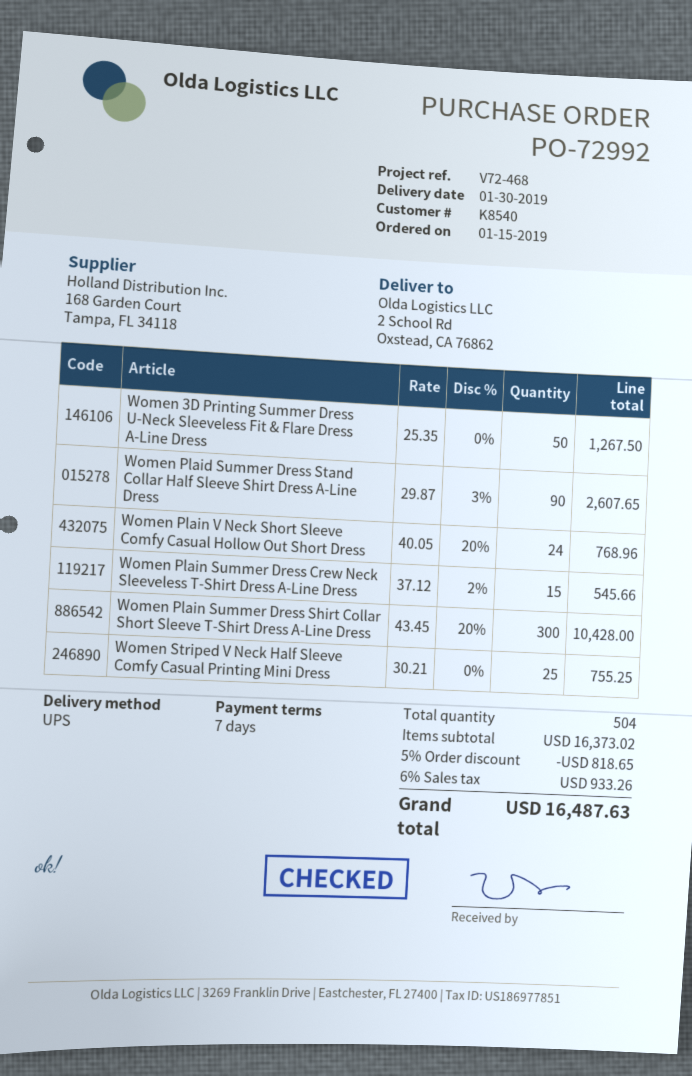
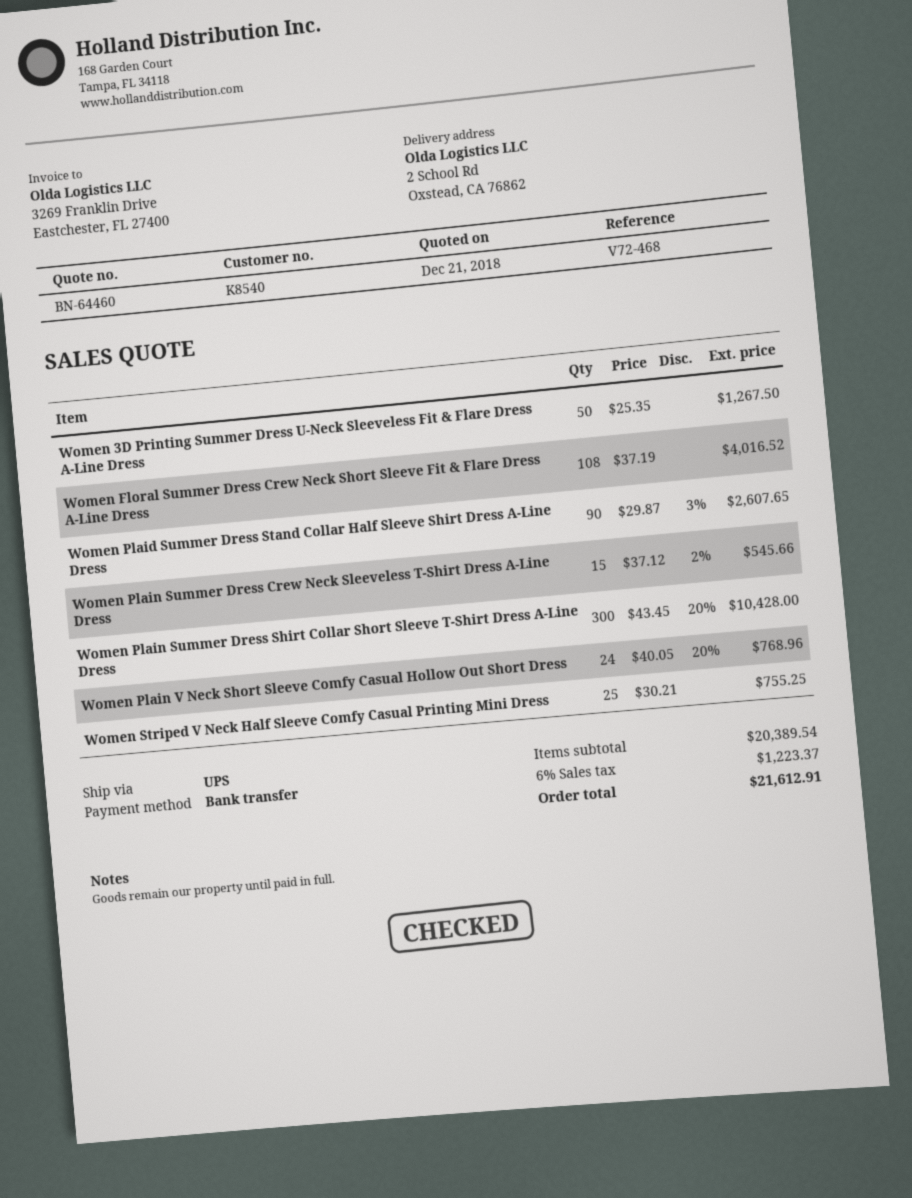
Women Floral Summer Dress Crew Neck Short Sleeve Fit & Flare Dress A-Line Dress: none -> 108 x 37.19 = 4016.52
subtotal: 16373.02 -> 20389.54
discount: 5% = 818.65 -> none
tax: 6% = 933.26 -> 6% = 1223.37
total: 16487.63 -> 21612.91

